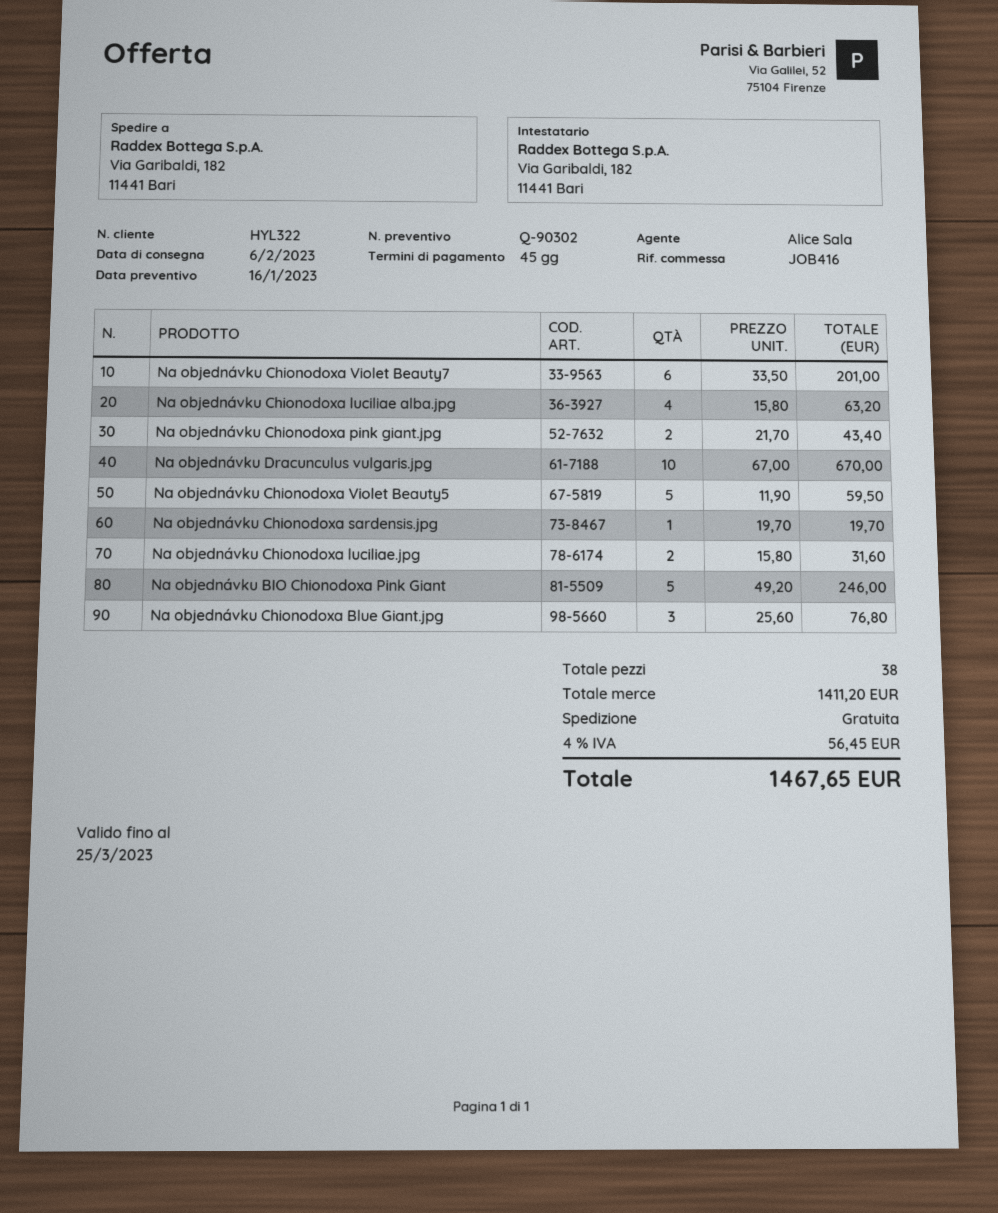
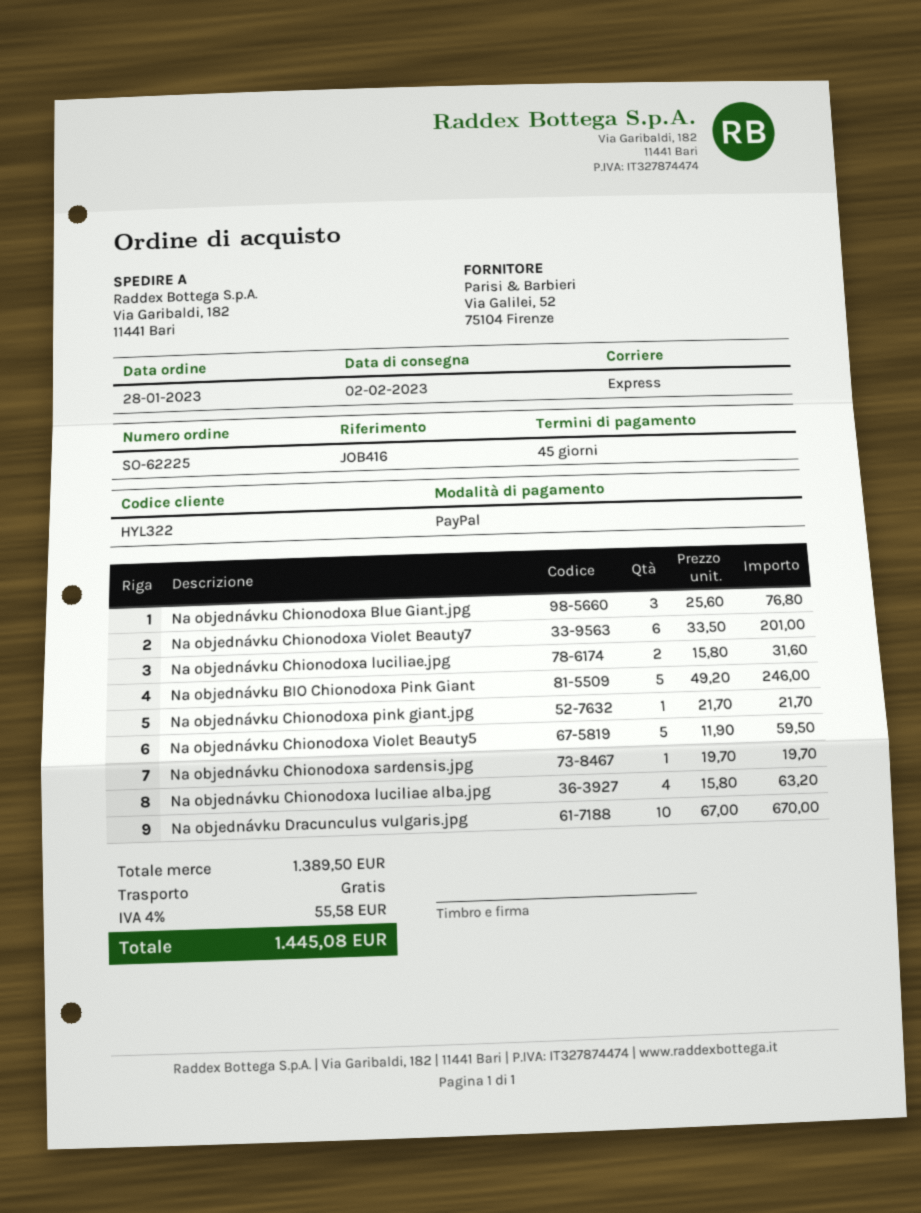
delivery date: 2023-02-06 -> 2023-02-02
Na objednávku Chionodoxa pink giant.jpg: 2 x 21.70 = 43.40 -> 1 x 21.70 = 21.70
subtotal: 1411.20 -> 1389.50
tax: 4% = 56.45 -> 4% = 55.58
total: 1467.65 -> 1445.08

